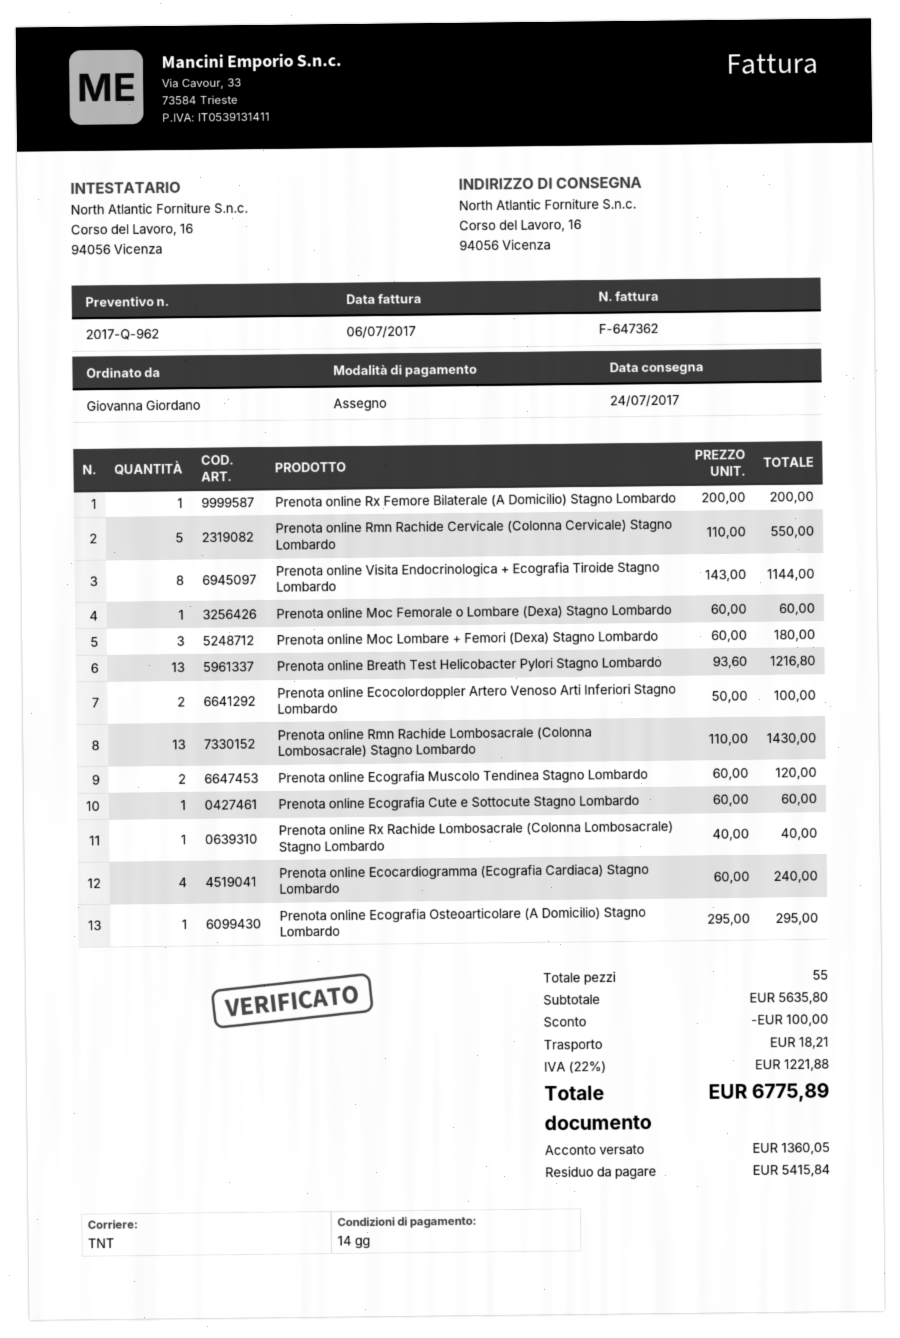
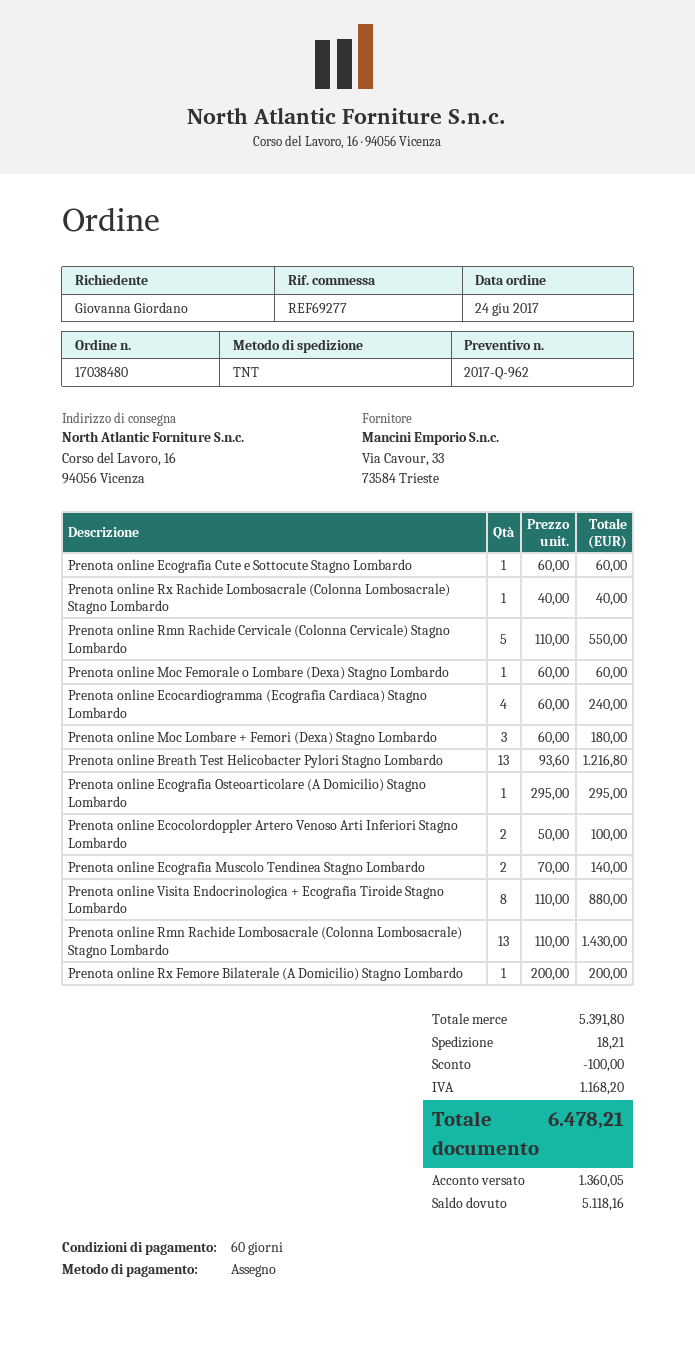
payment terms: 14 days -> 60 days
Prenota online Visita Endocrinologica + Ecografia Tiroide Stagno Lombardo: 8 x 143.00 = 1144.00 -> 8 x 110.00 = 880.00
Prenota online Ecografia Muscolo Tendinea Stagno Lombardo: 2 x 60.00 = 120.00 -> 2 x 70.00 = 140.00
subtotal: 5635.80 -> 5391.80
tax: 1221.88 -> 1168.20
total: 6775.89 -> 6478.21
balance: 5415.84 -> 5118.16

